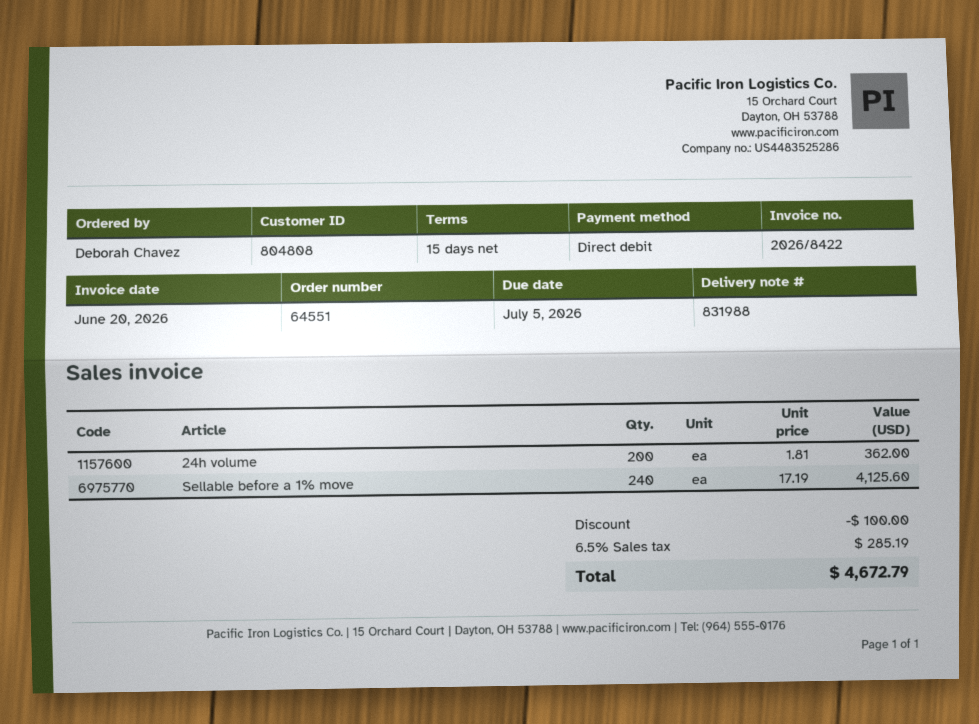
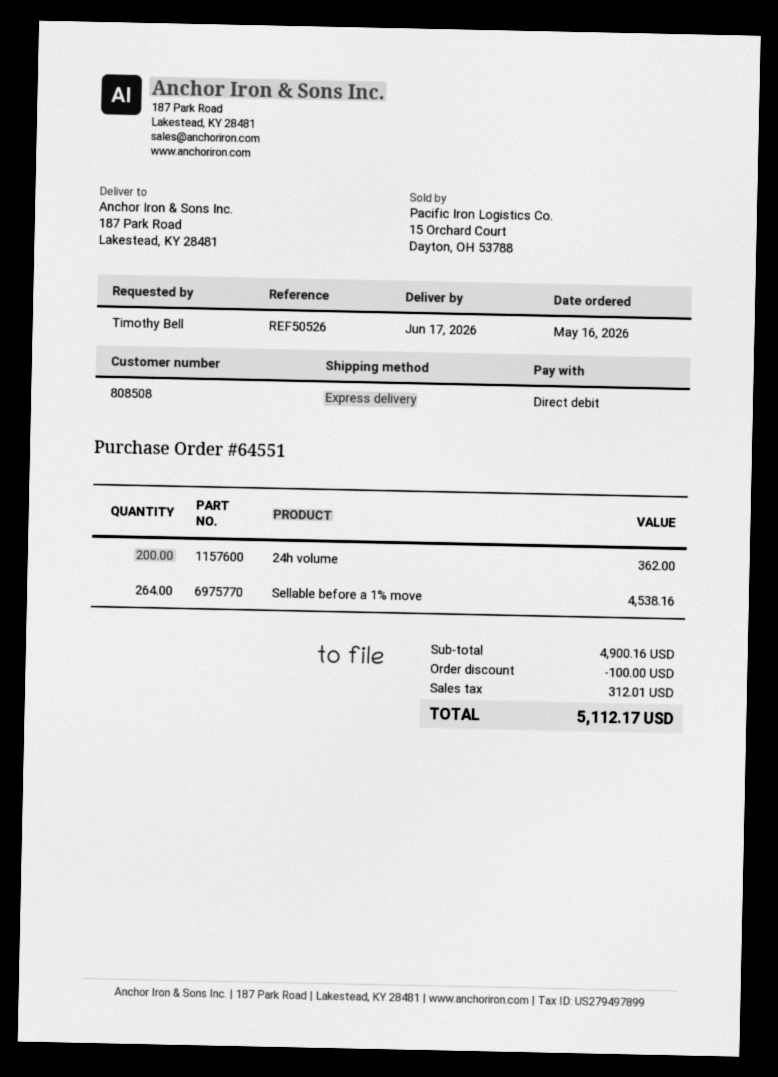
customer number: 804808 -> 808508
ordered by: Deborah Chavez -> Timothy Bell
Sellable before a 1% move: 240 for 4125.60 -> 264 for 4538.16
tax: 285.19 -> 312.01
total: 4672.79 -> 5112.17

